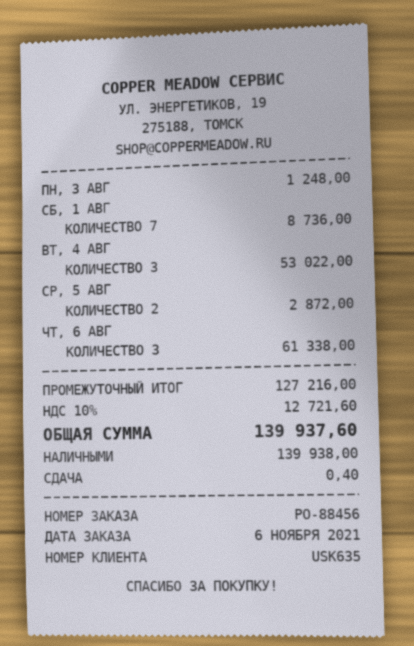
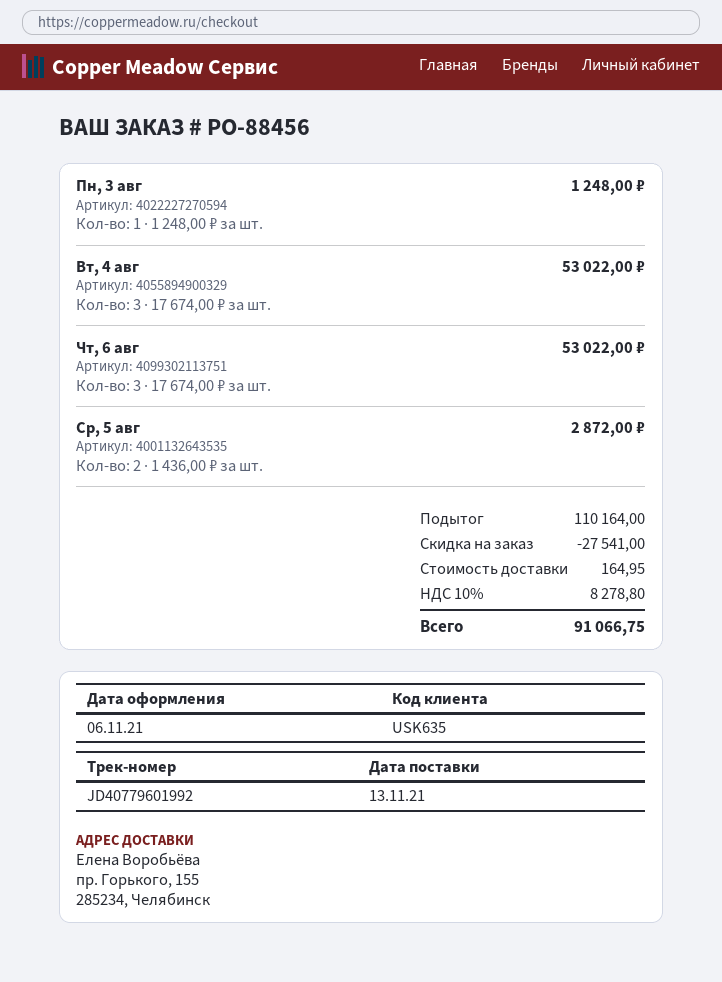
СБ, 1 АВГ: 7 for 8736.00 -> none
ЧТ, 6 АВГ: 3 for 61338.00 -> 3 for 53022.00
subtotal: 127216.00 -> 110164.00
discount: none -> 27541.00
shipping: none -> 164.95
tax: 10% = 12721.60 -> 10% = 8278.80
total: 139937.60 -> 91066.75

